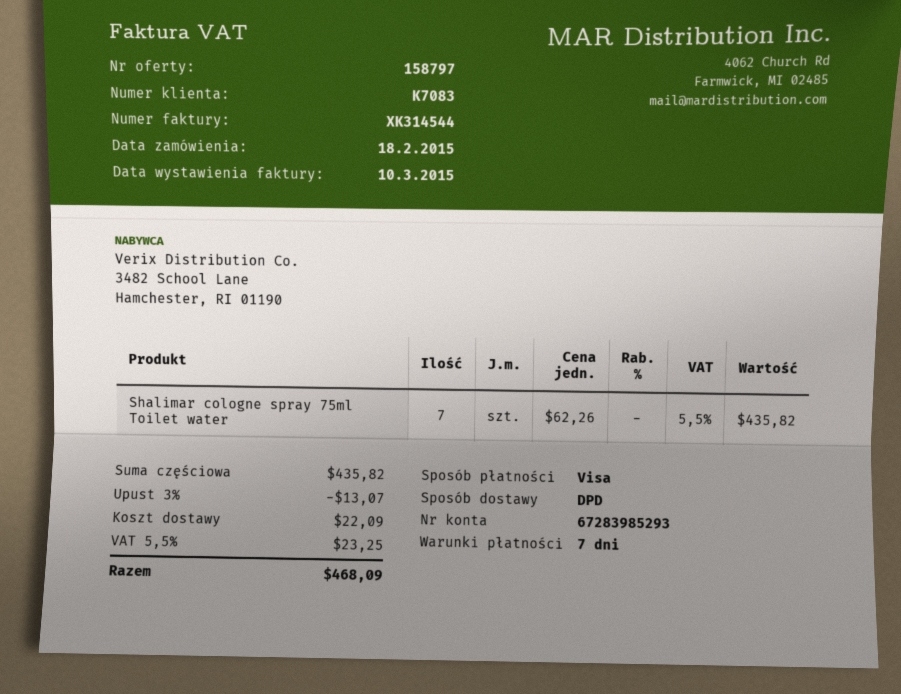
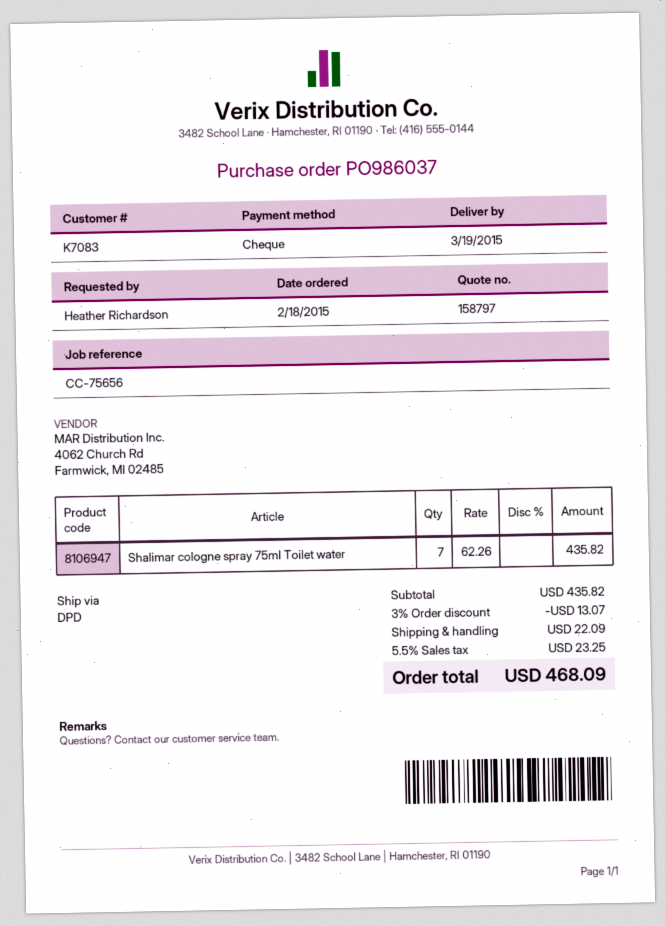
payment method: Visa -> cheque

